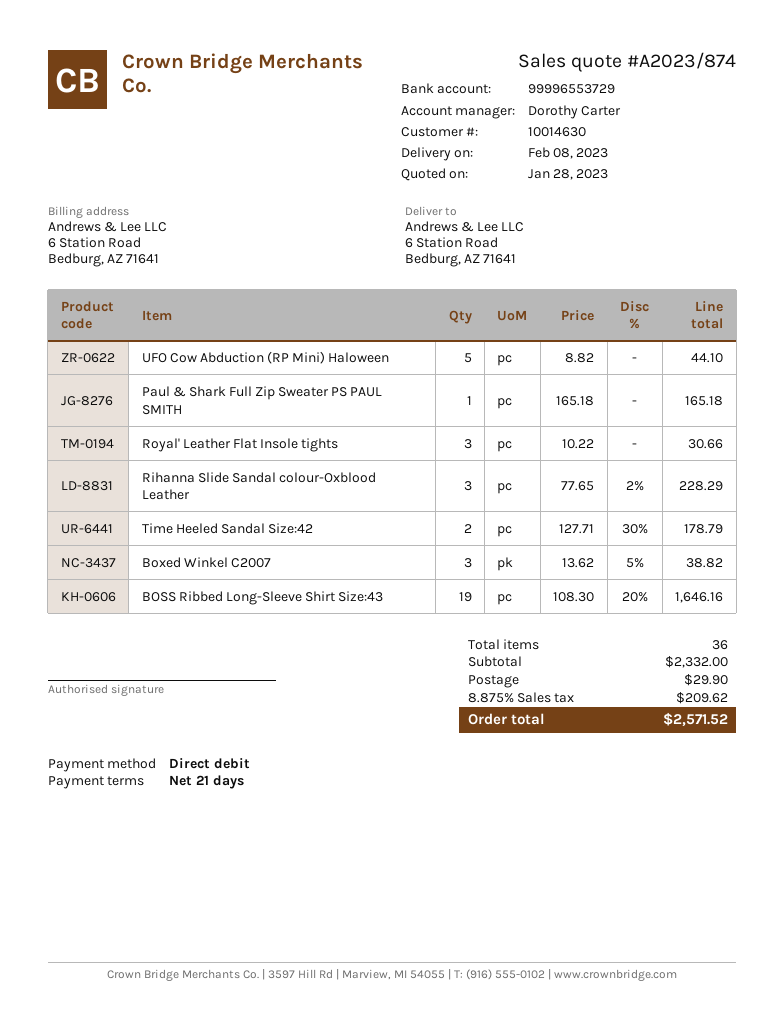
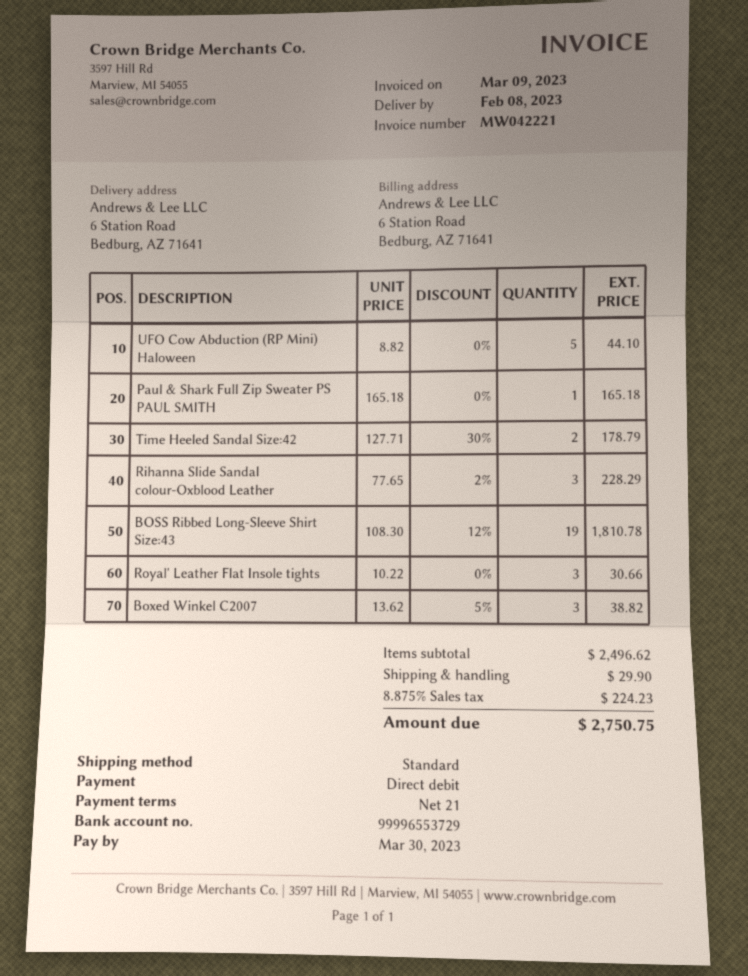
BOSS Ribbed Long-Sleeve Shirt Size:43: 19 x 108.30 - 20% = 1646.16 -> 19 x 108.30 - 12% = 1810.78
subtotal: 2332.00 -> 2496.62
tax: 8.875% = 209.62 -> 8.875% = 224.23
total: 2571.52 -> 2750.75

